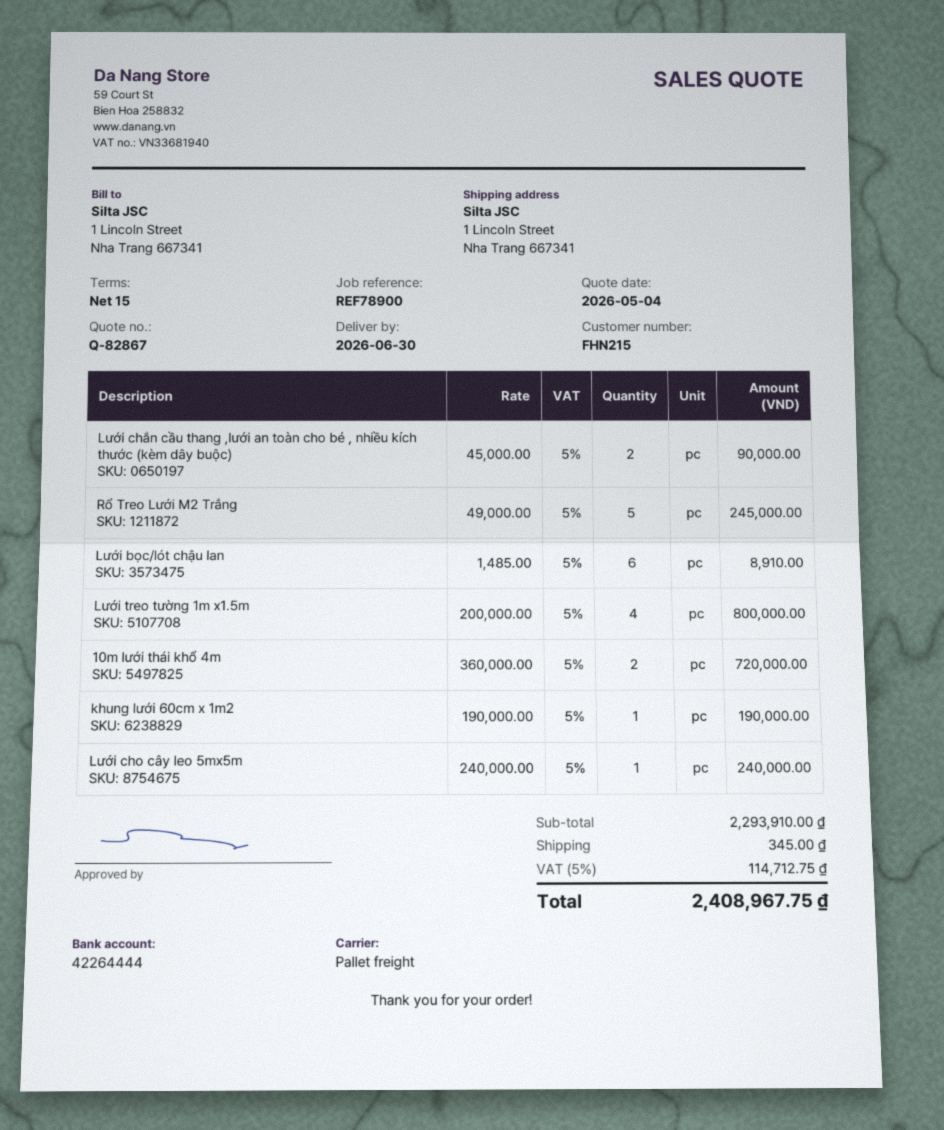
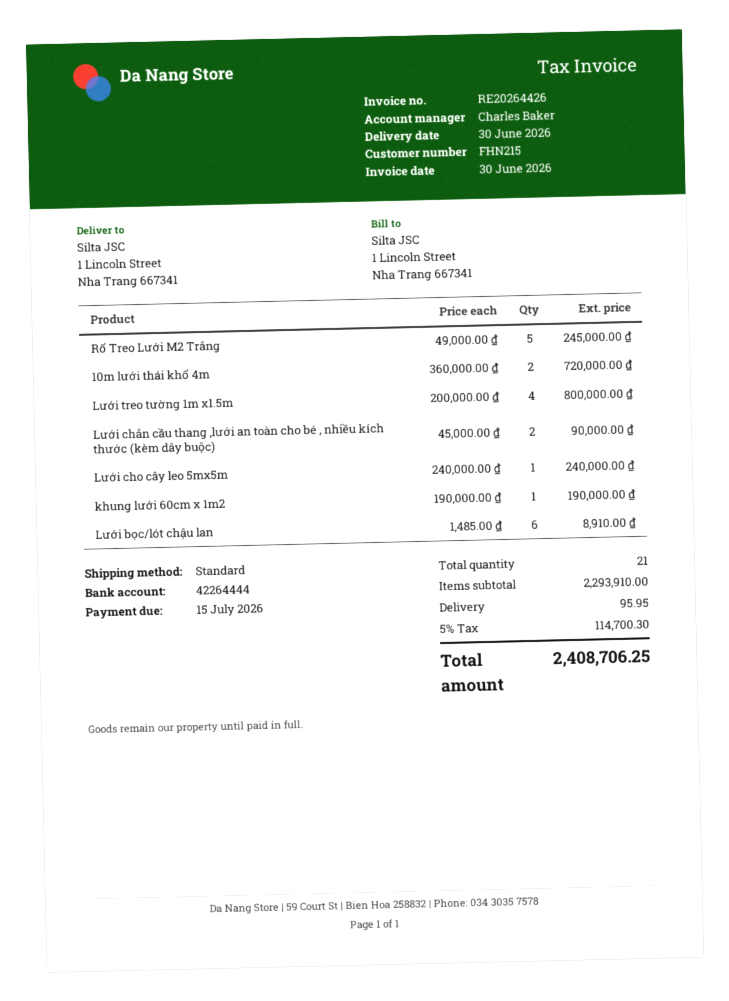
shipping method: pallet freight -> standard
shipping: 345.00 -> 95.95
tax: 5% = 114712.75 -> 5% = 114700.30
total: 2408967.75 -> 2408706.25

